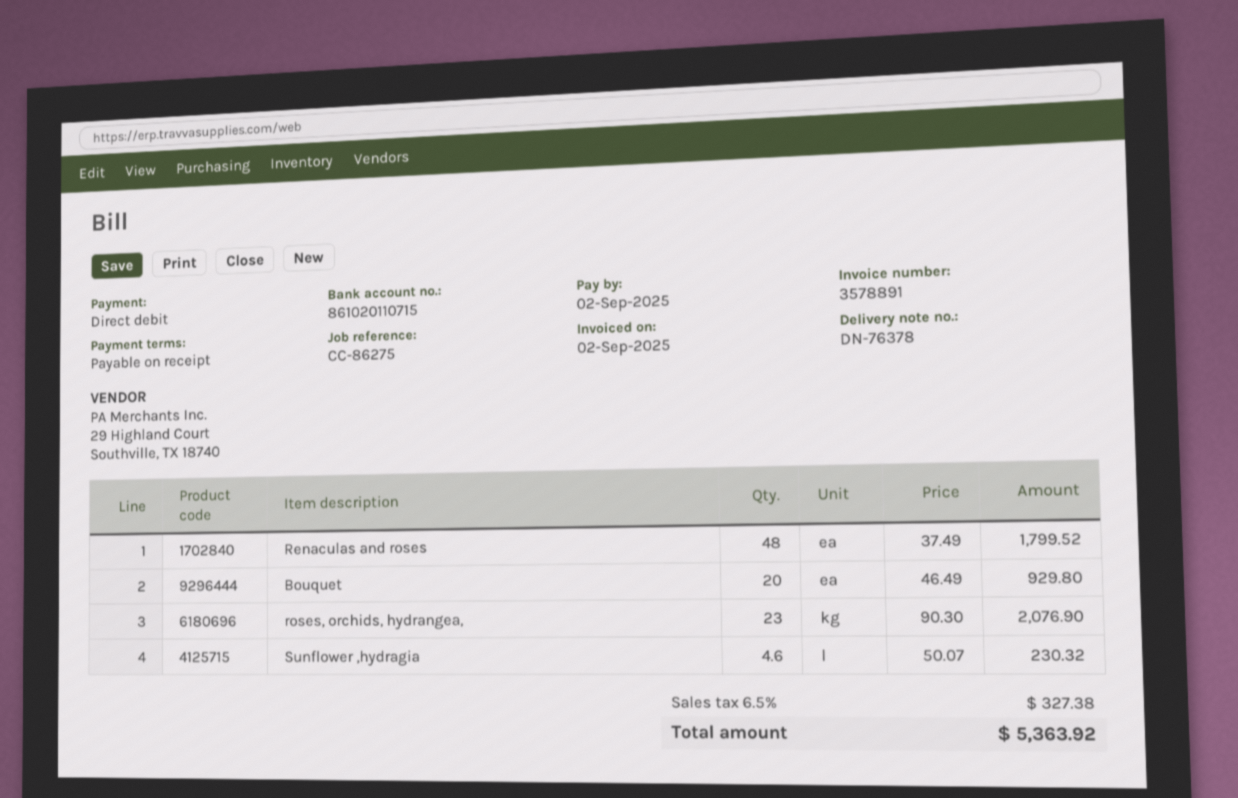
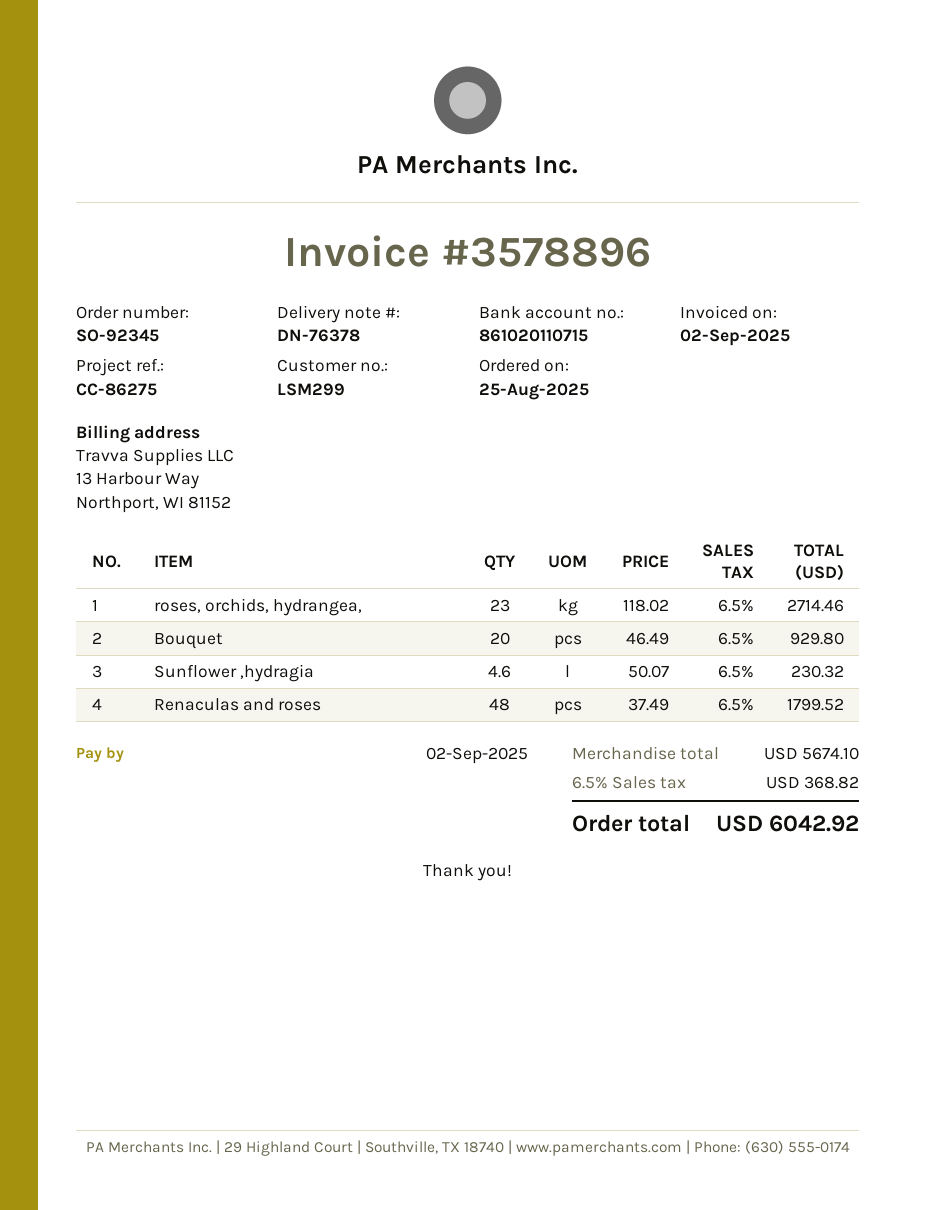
invoice number: 3578891 -> 3578896
roses, orchids, hydrangea,: 23 x 90.30 = 2076.90 -> 23 x 118.02 = 2714.46
tax: 6.5% = 327.38 -> 6.5% = 368.82
total: 5363.92 -> 6042.92

